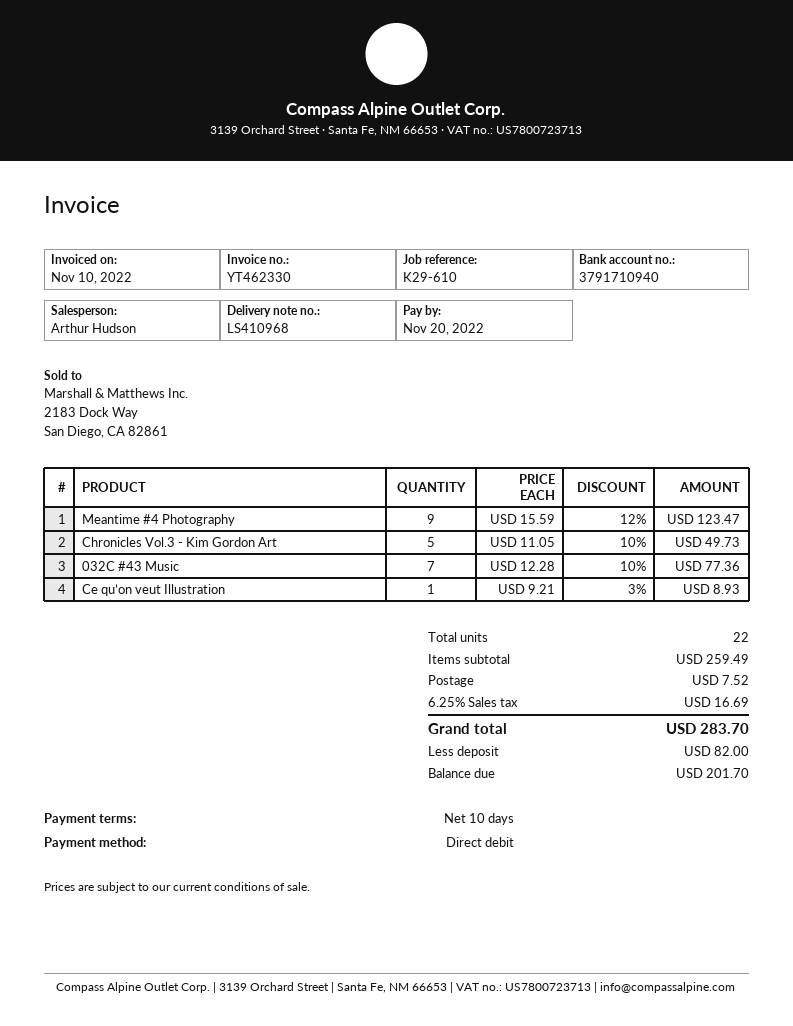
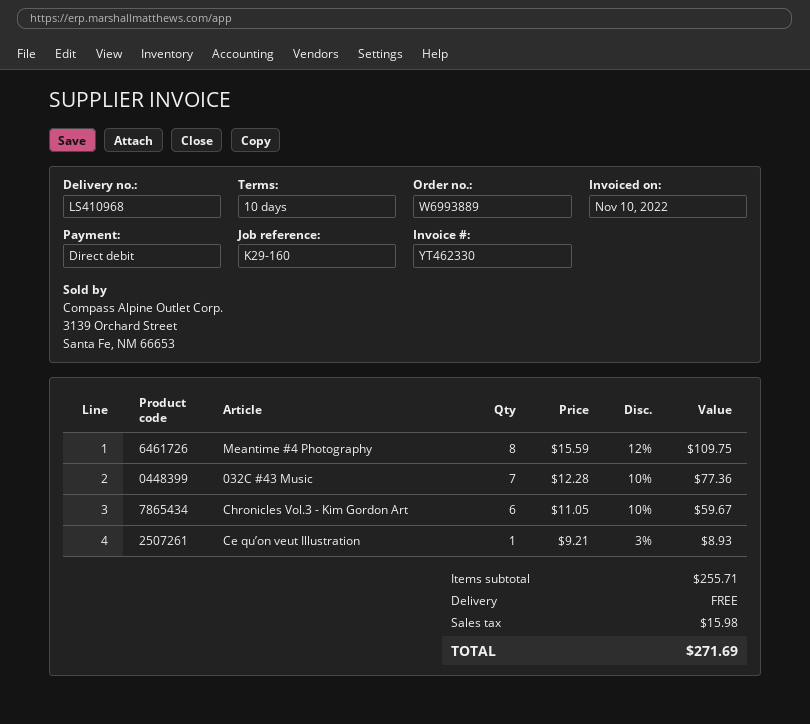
reference: K29-610 -> K29-160
Meantime #4 Photography: 9 x 15.59 - 12% = 123.47 -> 8 x 15.59 - 12% = 109.75
Chronicles Vol.3 - Kim Gordon Art: 5 x 11.05 - 10% = 49.73 -> 6 x 11.05 - 10% = 59.67
subtotal: 259.49 -> 255.71
shipping: 7.52 -> 0.00
tax: 16.69 -> 15.98
total: 283.70 -> 271.69

